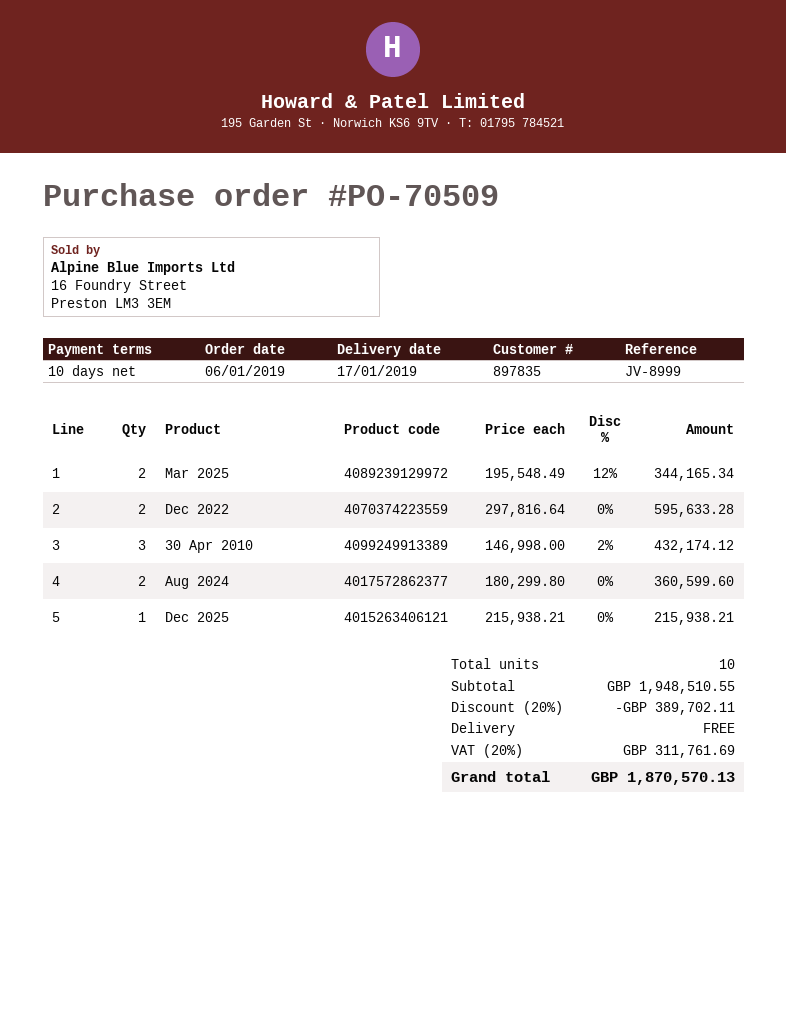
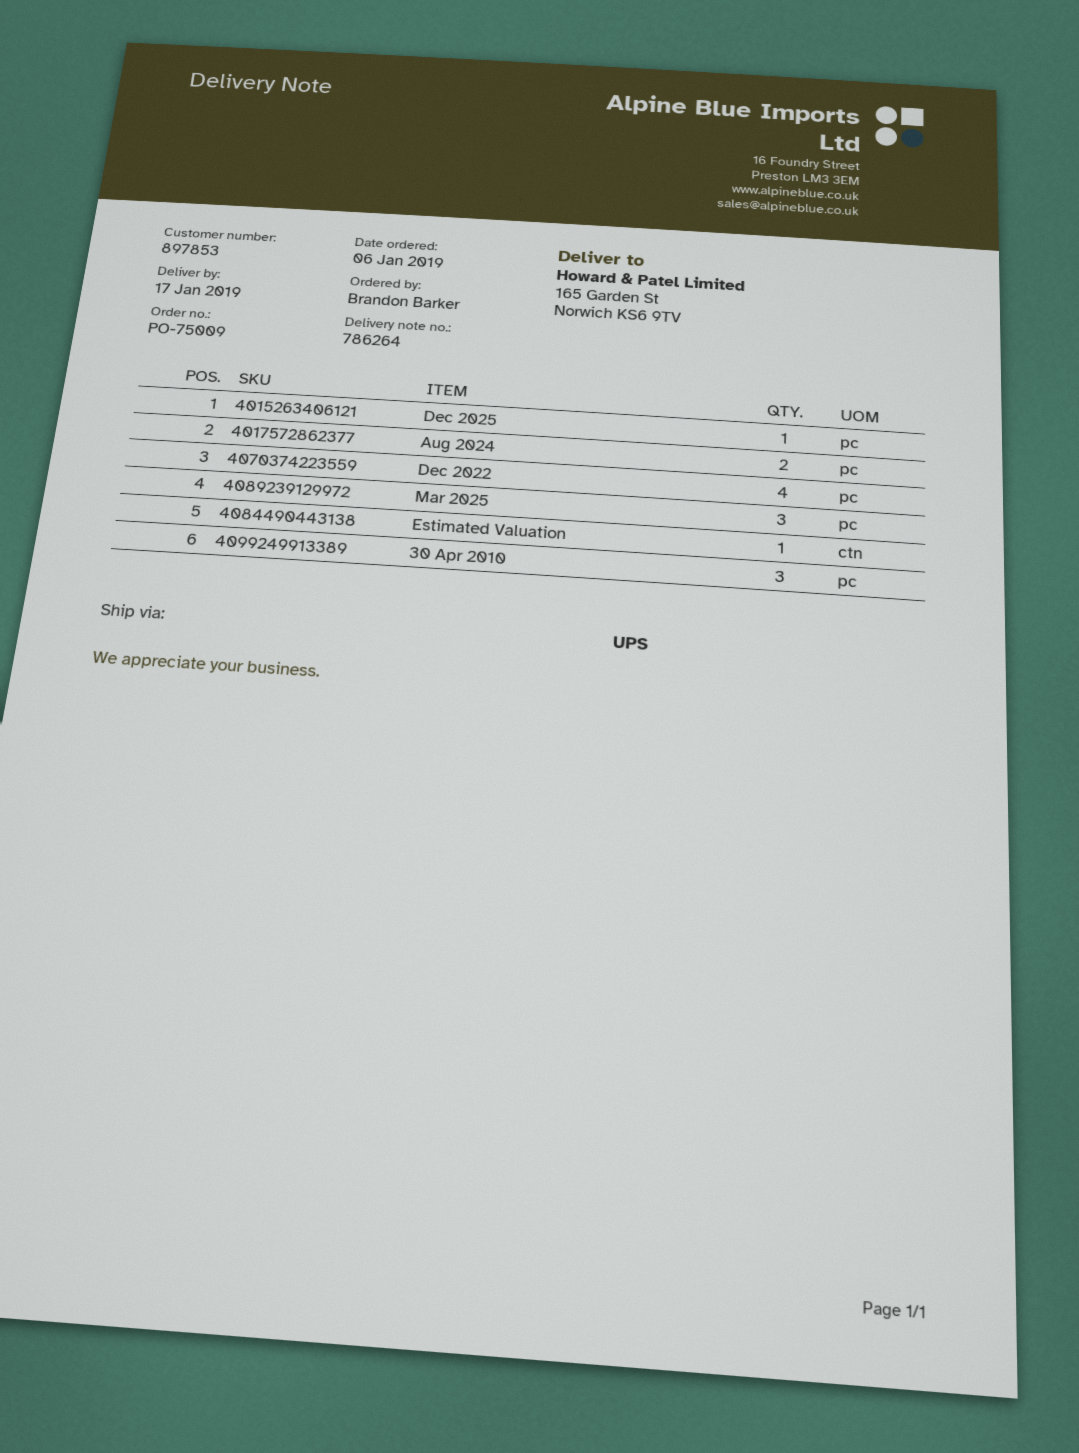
order number: PO-70509 -> PO-75009
customer number: 897835 -> 897853
Mar 2025: 2 -> 3
Dec 2022: 2 -> 4
Estimated Valuation: none -> 1

